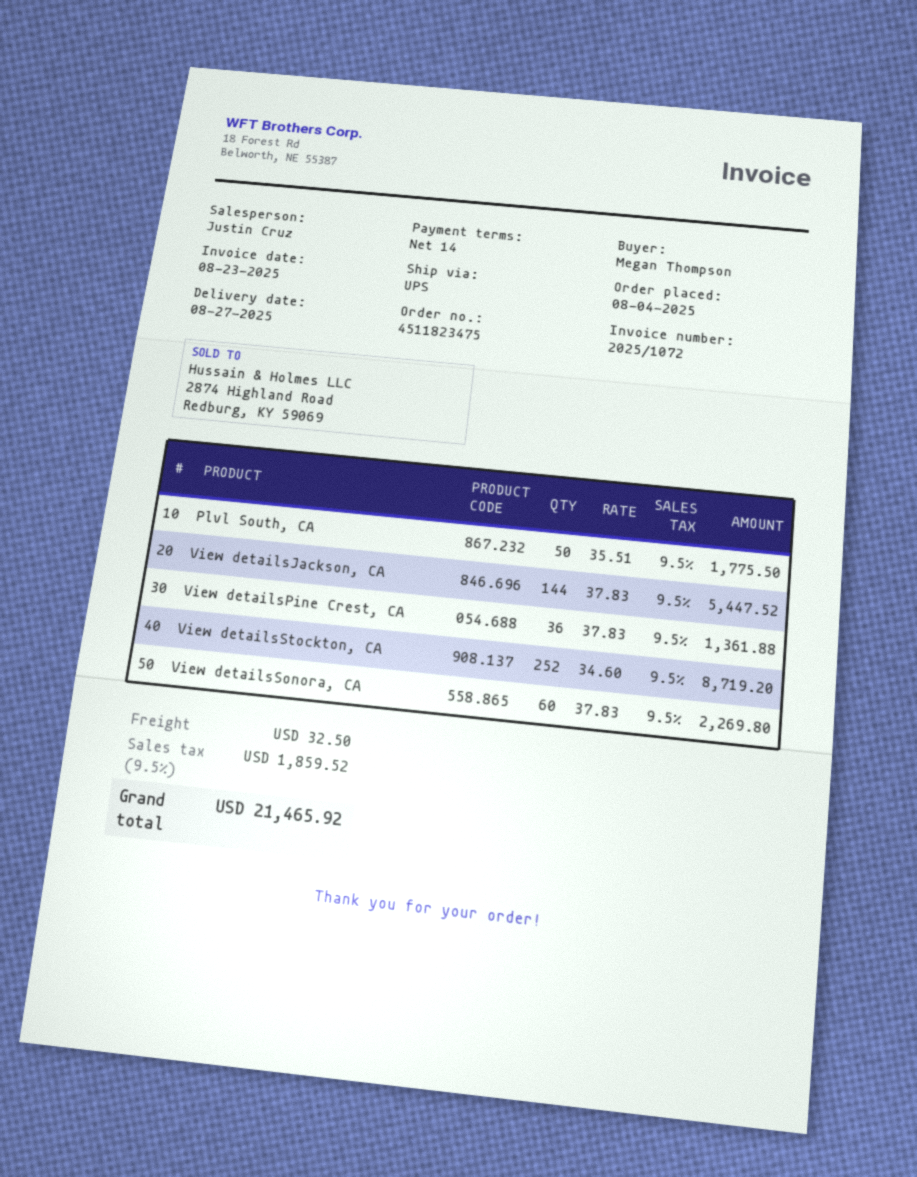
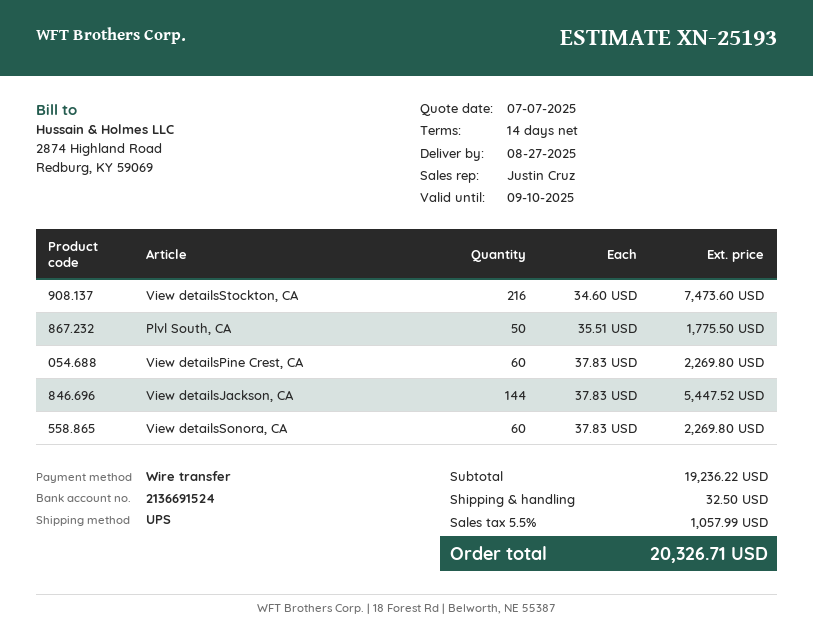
View detailsPine Crest, CA: 36 x 37.83 = 1361.88 -> 60 x 37.83 = 2269.80
View detailsStockton, CA: 252 x 34.60 = 8719.20 -> 216 x 34.60 = 7473.60
tax: 9.5% = 1859.52 -> 5.5% = 1057.99
total: 21465.92 -> 20326.71

